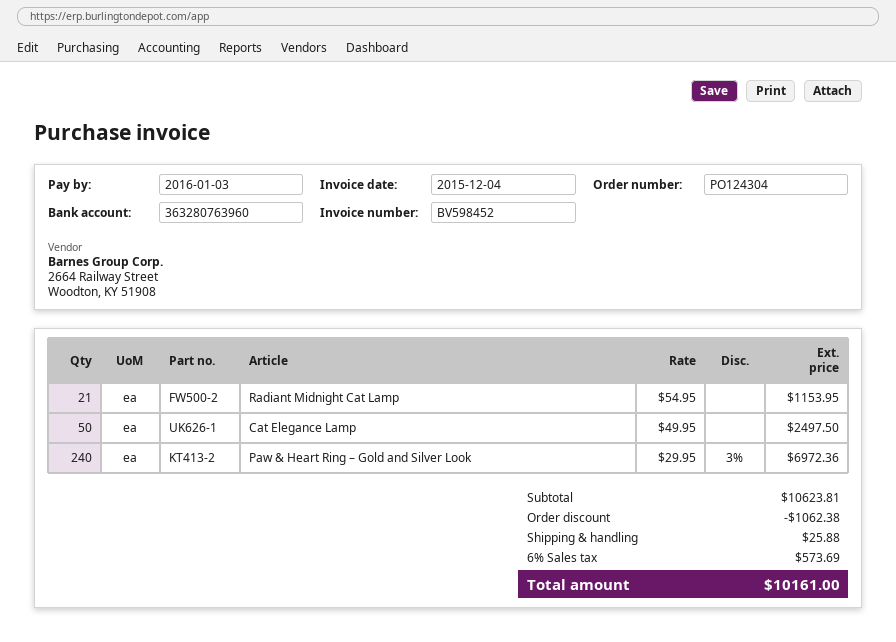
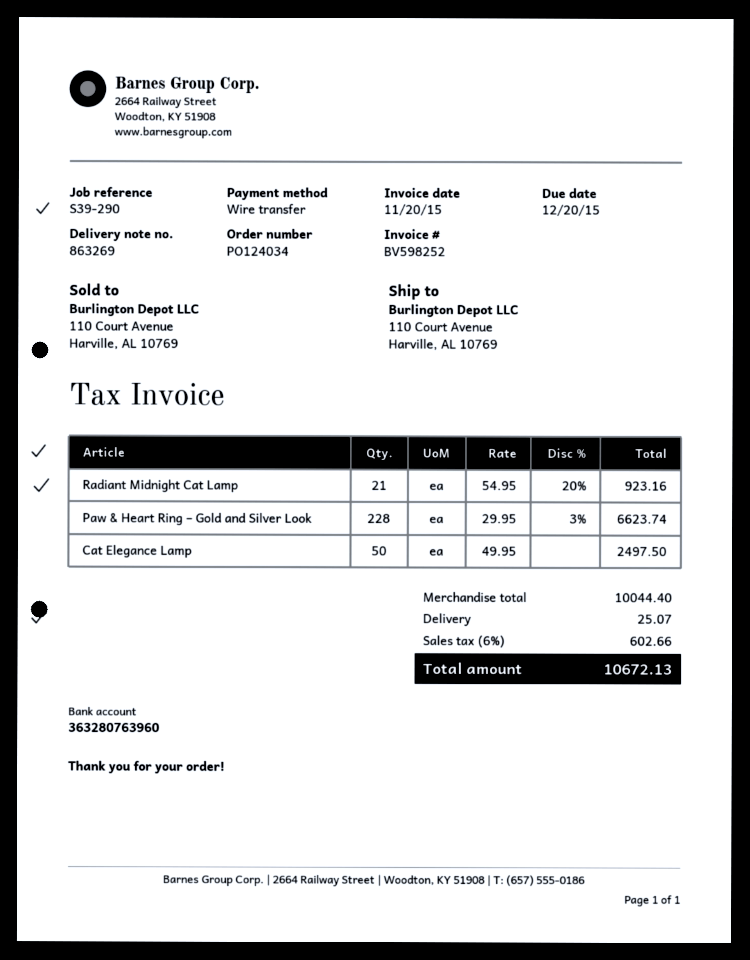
order number: PO124304 -> PO124034
invoice number: BV598452 -> BV598252
invoice date: 2015-12-04 -> 2015-11-20
due date: 2016-01-03 -> 2015-12-20
Radiant Midnight Cat Lamp: 21 x 54.95 = 1153.95 -> 21 x 54.95 - 20% = 923.16
Paw & Heart Ring – Gold and Silver Look: 240 x 29.95 - 3% = 6972.36 -> 228 x 29.95 - 3% = 6623.74
subtotal: 10623.81 -> 10044.40
discount: 1062.38 -> none
shipping: 25.88 -> 25.07
tax: 6% = 573.69 -> 6% = 602.66
total: 10161.00 -> 10672.13

